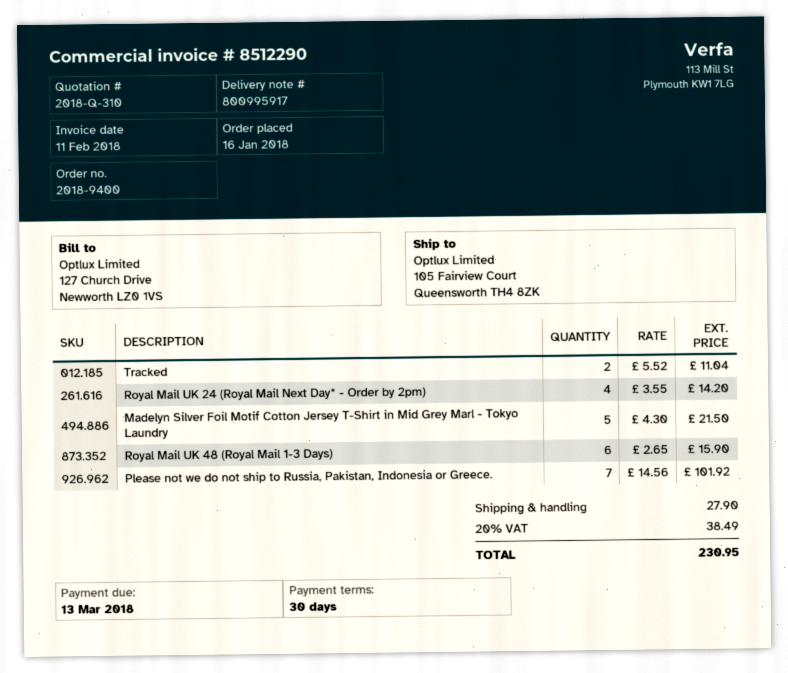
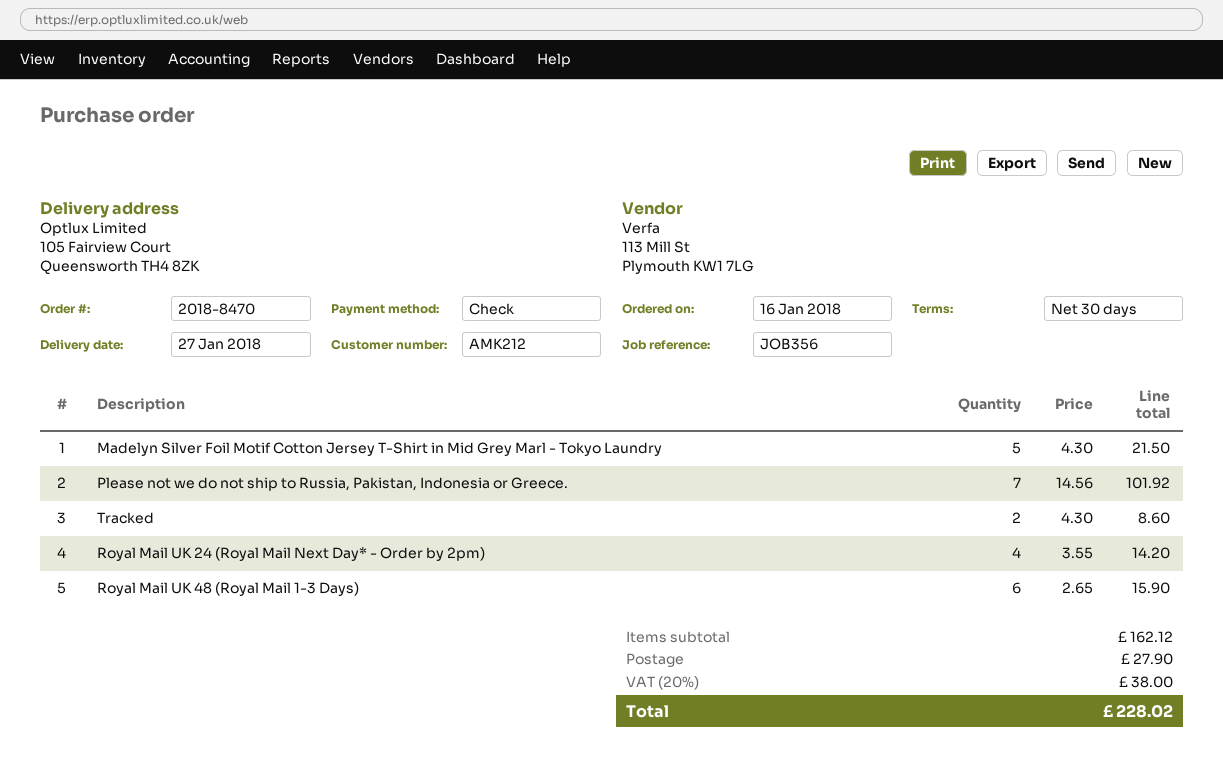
order number: 2018-9400 -> 2018-8470
Tracked: 2 x 5.52 = 11.04 -> 2 x 4.30 = 8.60
tax: 20% = 38.49 -> 20% = 38.00
total: 230.95 -> 228.02

